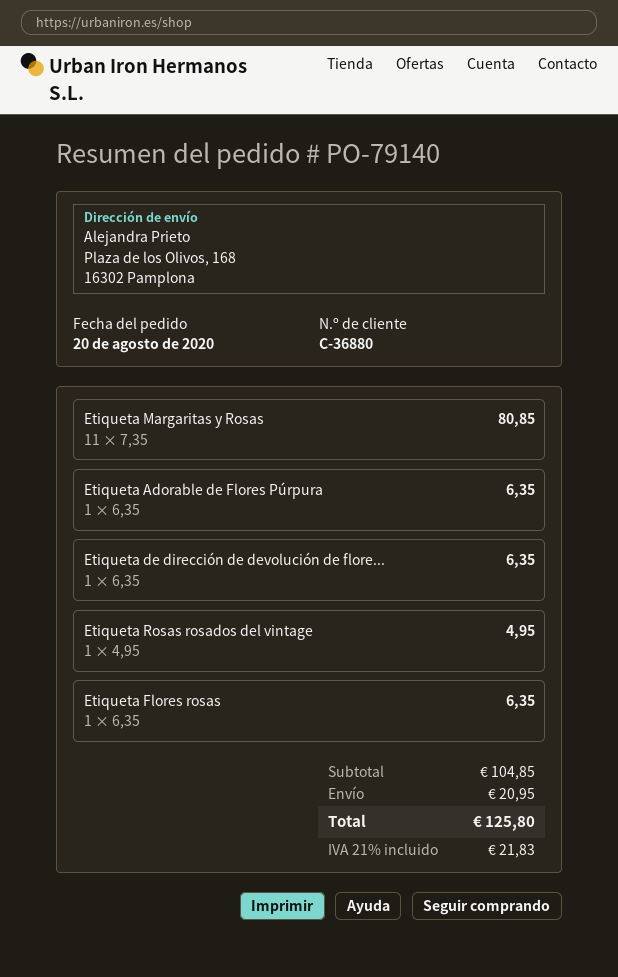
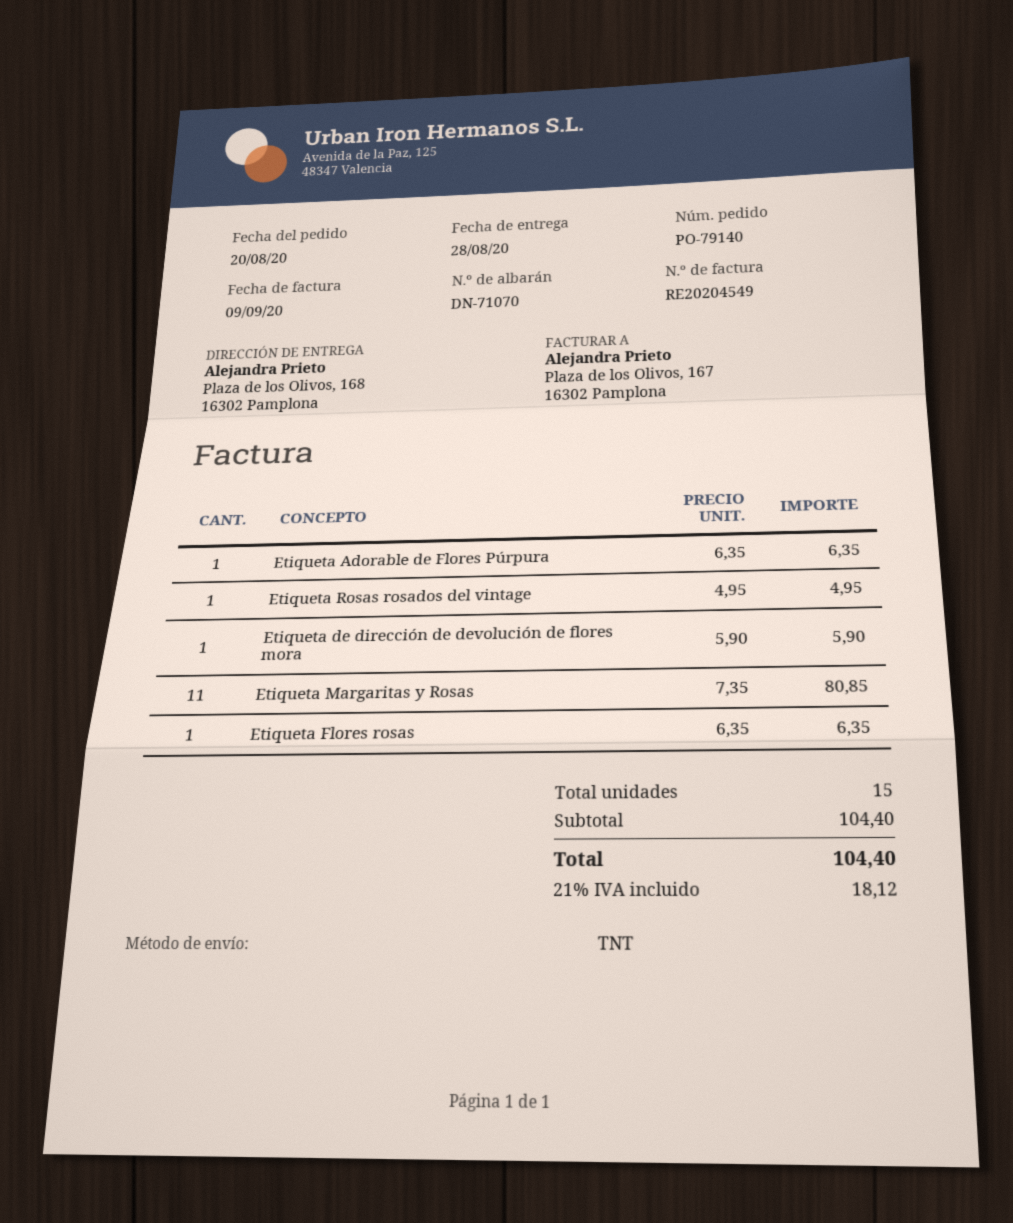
Etiqueta de dirección de devolución de flore...: 1 x 6.35 = 6.35 -> 1 x 5.90 = 5.90
subtotal: 104.85 -> 104.40
shipping: 20.95 -> none
tax: 21% = 21.83 -> 21% = 18.12
total: 125.80 -> 104.40

